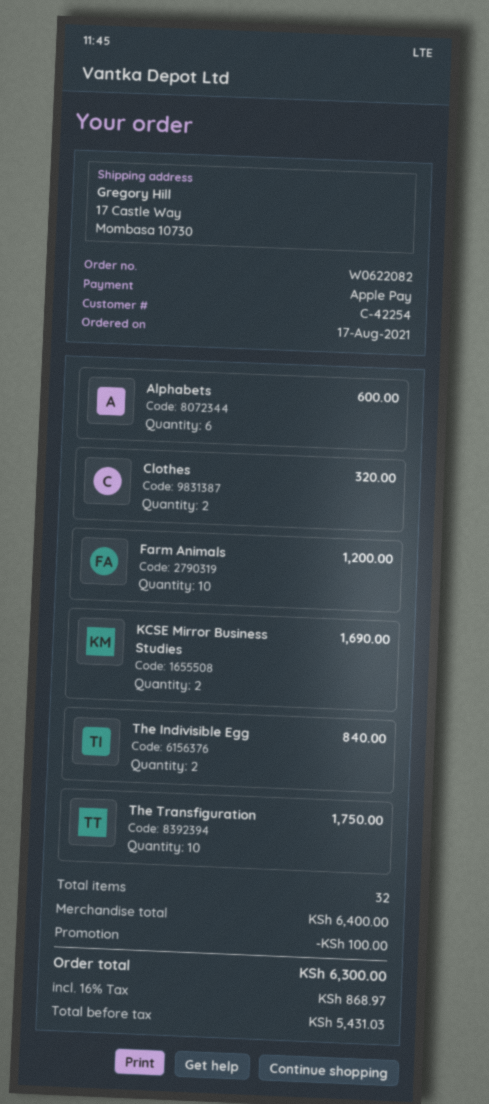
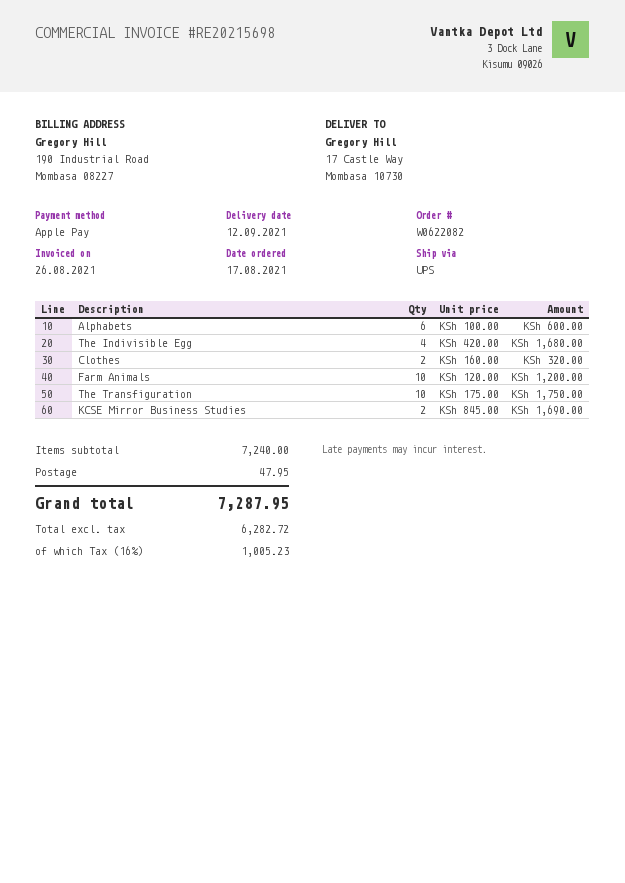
The Indivisible Egg: 2 for 840.00 -> 4 for 1680.00
subtotal: 6400.00 -> 7240.00
discount: 100.00 -> none
shipping: none -> 47.95
net: 5431.03 -> 6282.72
tax: 16% = 868.97 -> 16% = 1005.23
total: 6300.00 -> 7287.95

